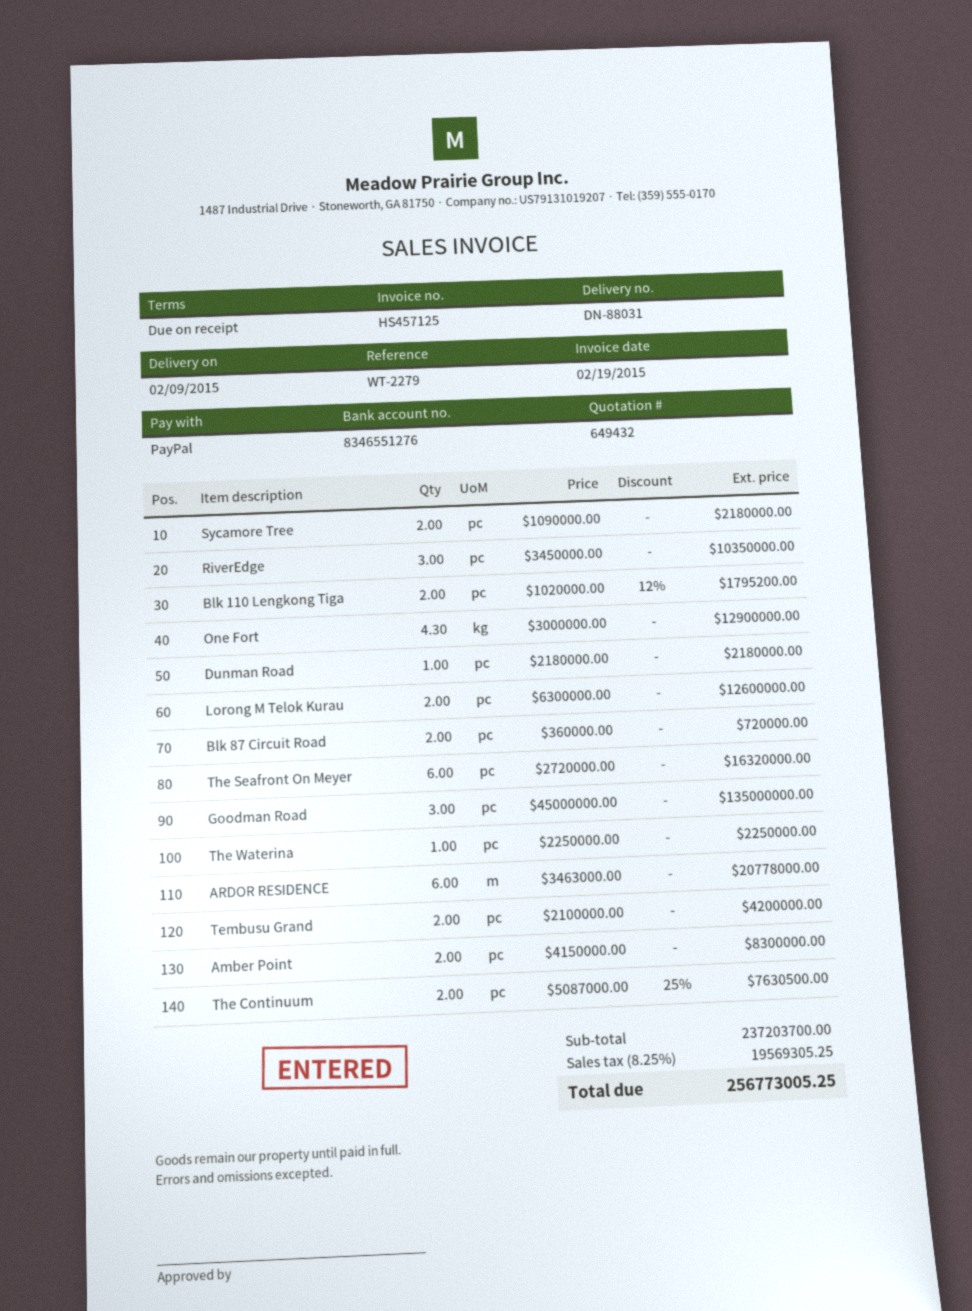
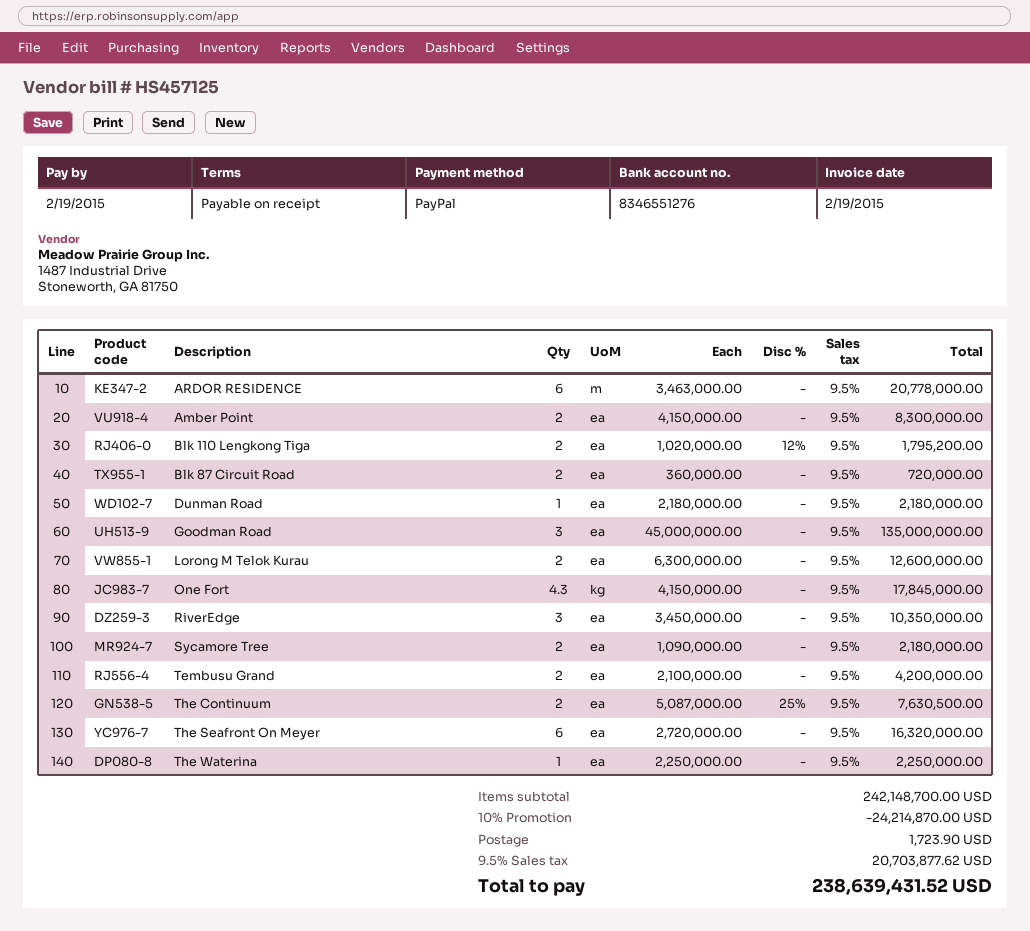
One Fort: 4.3 x 3000000.00 = 12900000.00 -> 4.3 x 4150000.00 = 17845000.00
subtotal: 237203700.00 -> 242148700.00
discount: none -> 10% = 24214870.00
shipping: none -> 1723.90
tax: 8.25% = 19569305.25 -> 9.5% = 20703877.62
total: 256773005.25 -> 238639431.52

